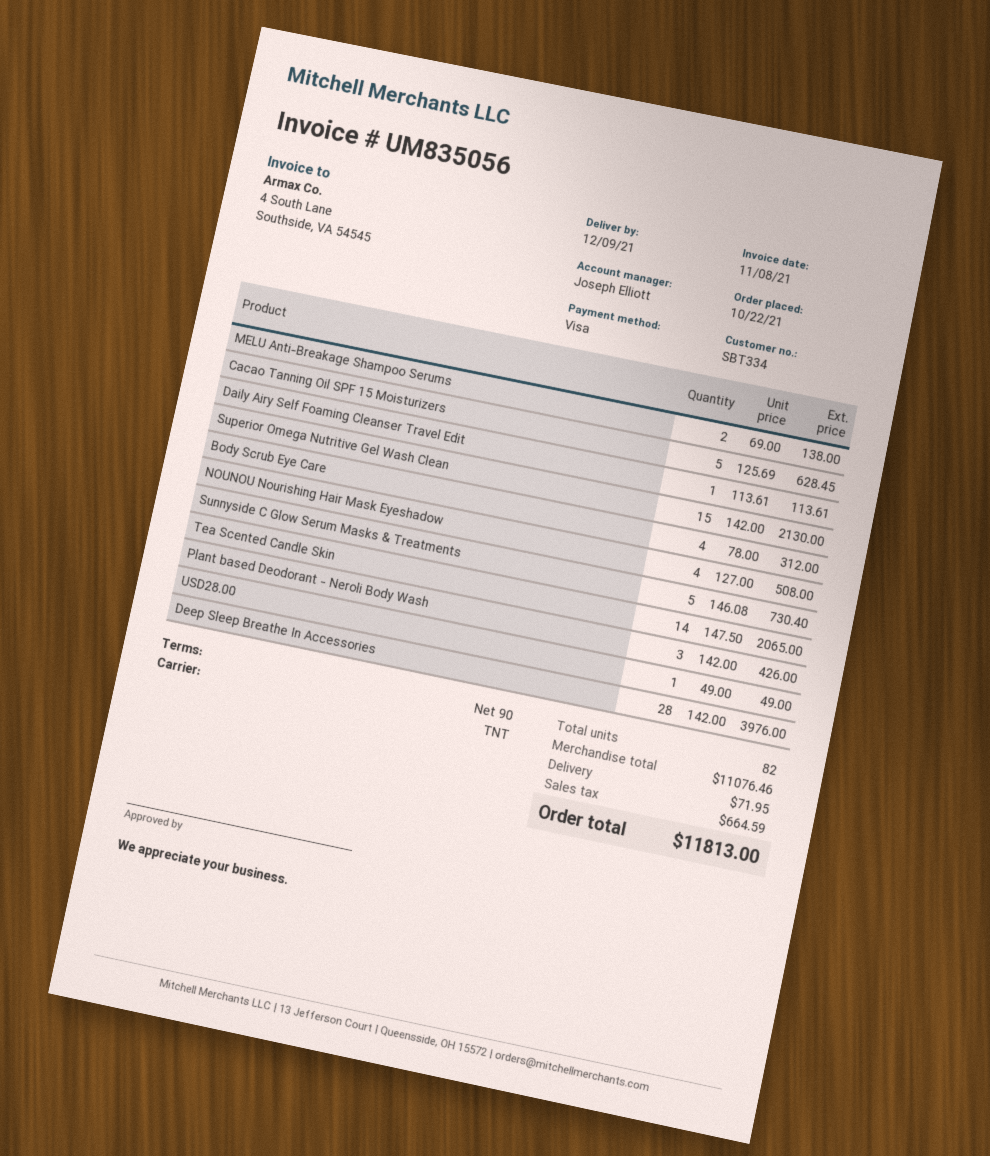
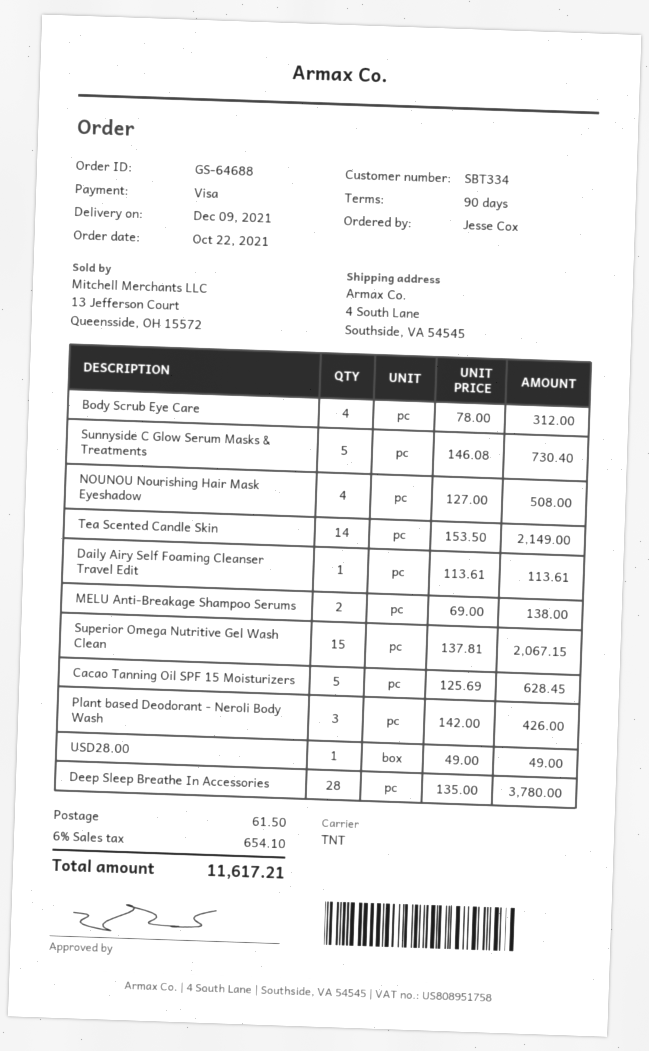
Superior Omega Nutritive Gel Wash Clean: 15 x 142.00 = 2130.00 -> 15 x 137.81 = 2067.15
Tea Scented Candle Skin: 14 x 147.50 = 2065.00 -> 14 x 153.50 = 2149.00
Deep Sleep Breathe In Accessories: 28 x 142.00 = 3976.00 -> 28 x 135.00 = 3780.00
shipping: 71.95 -> 61.50
tax: 664.59 -> 654.10
total: 11813.00 -> 11617.21

